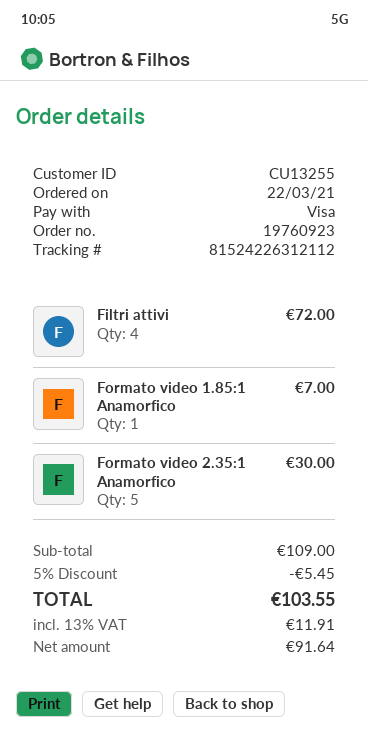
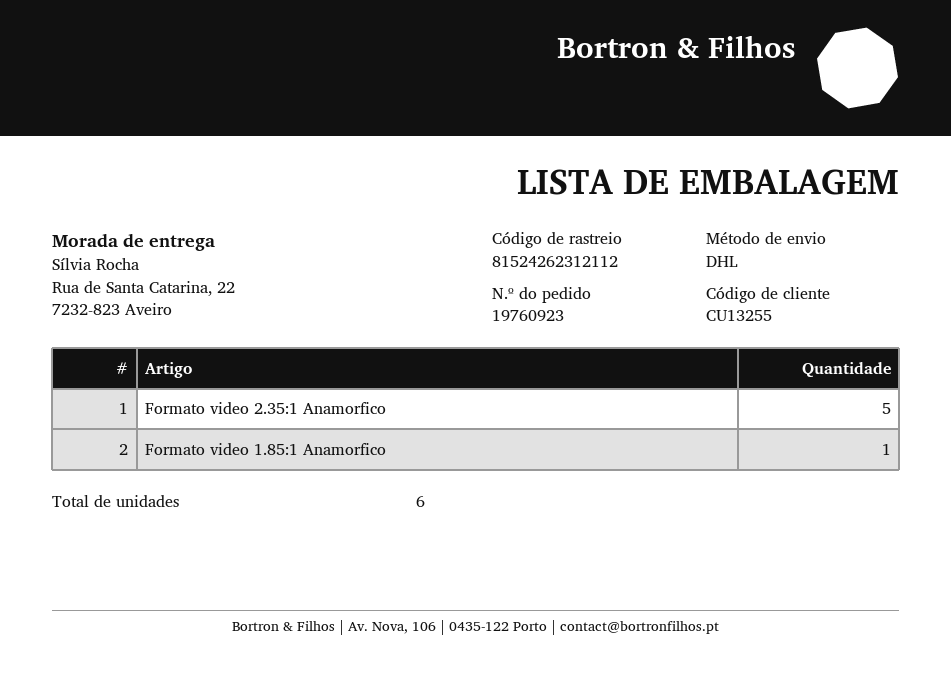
tracking number: 81524226312112 -> 81524262312112
Filtri attivi: 4 -> none

